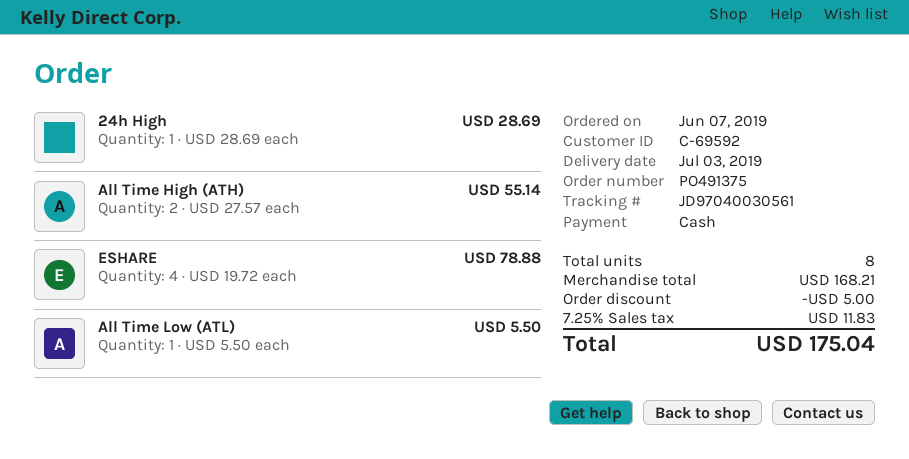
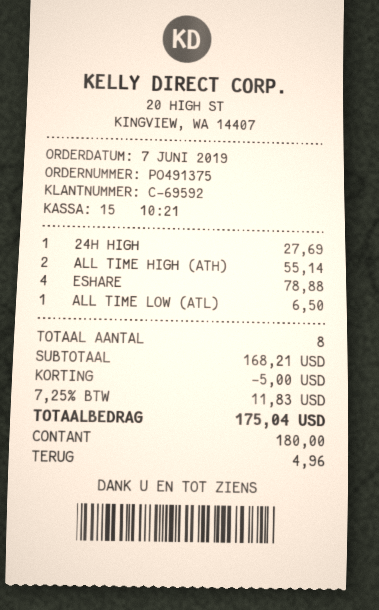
24h High: 1 for 28.69 -> 1 for 27.69
All Time Low (ATL): 1 for 5.50 -> 1 for 6.50

